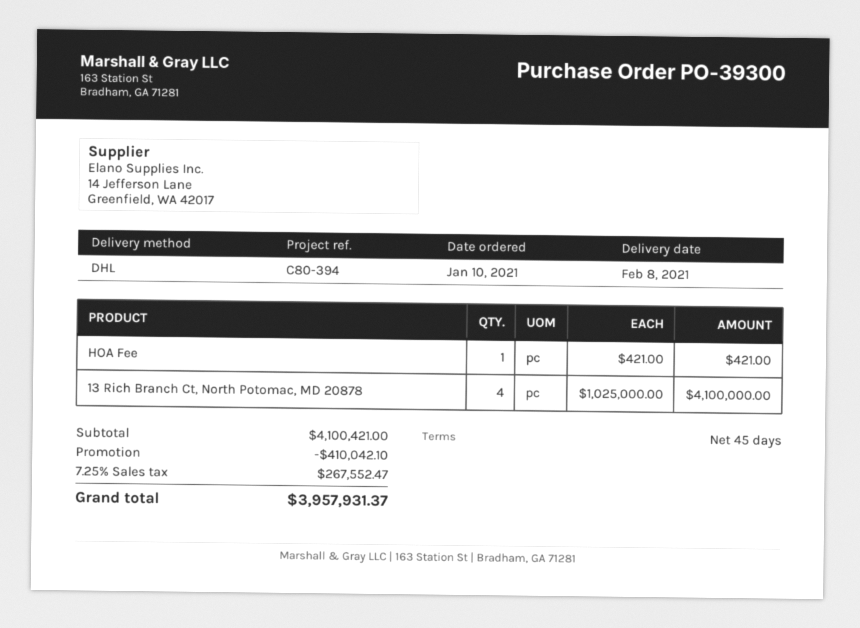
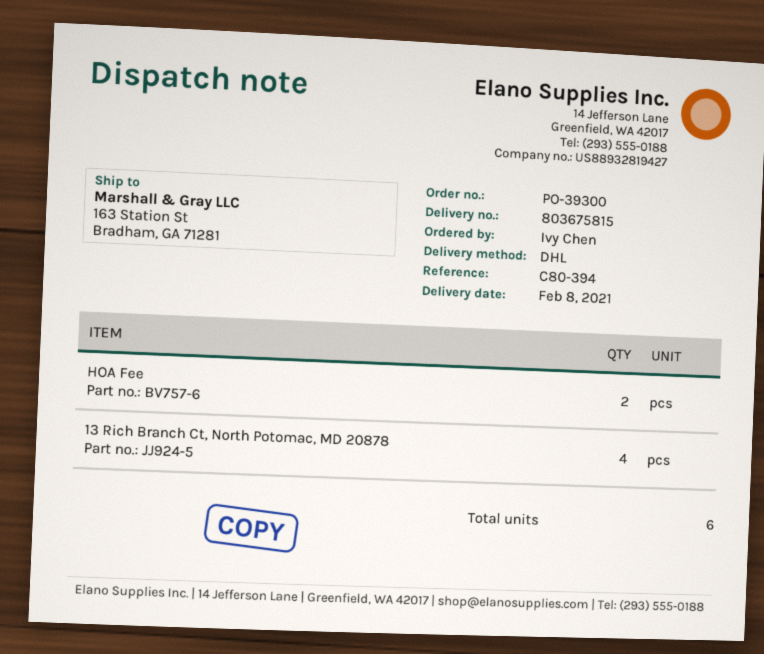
HOA Fee: 1 -> 2

